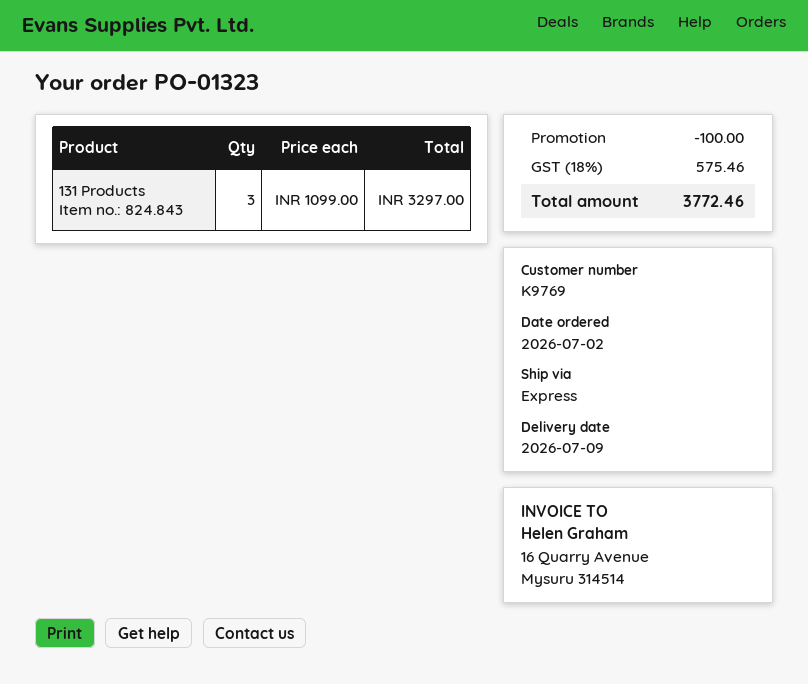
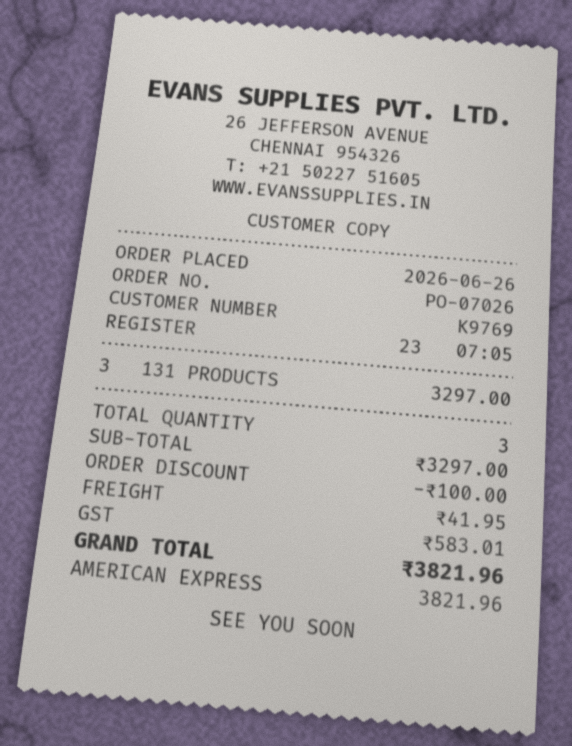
order number: PO-01323 -> PO-07026
order date: 2026-07-02 -> 2026-06-26
shipping: none -> 41.95
tax: 575.46 -> 583.01
total: 3772.46 -> 3821.96

